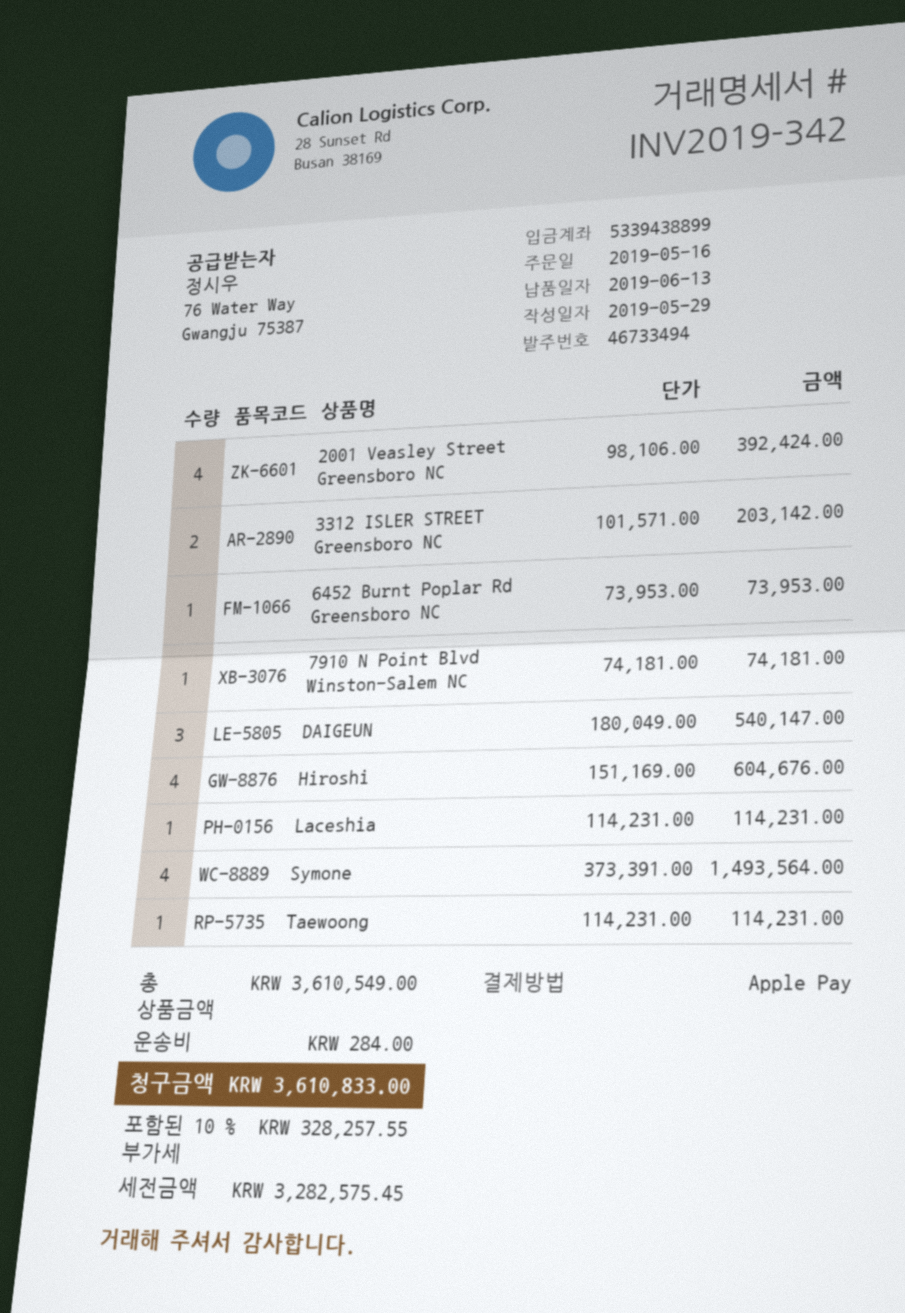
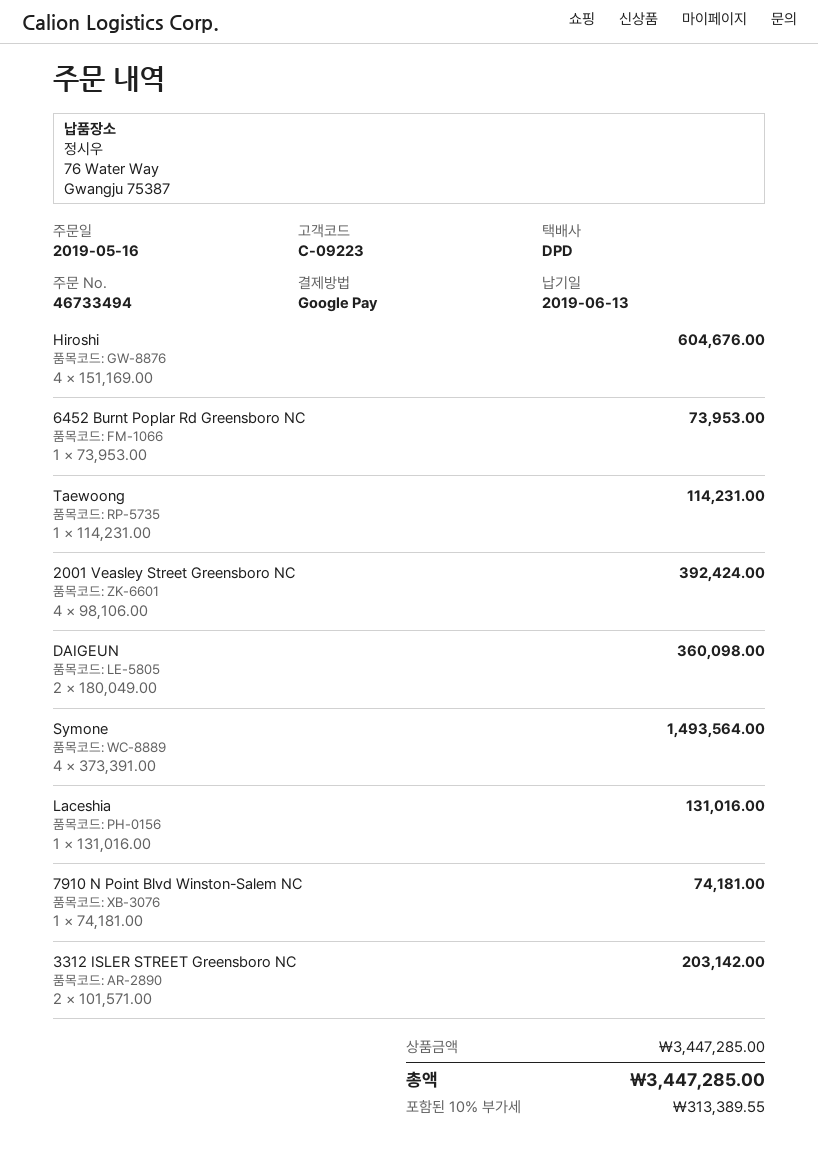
payment method: Apple Pay -> Google Pay
DAIGEUN: 3 x 180049.00 = 540147.00 -> 2 x 180049.00 = 360098.00
Laceshia: 1 x 114231.00 = 114231.00 -> 1 x 131016.00 = 131016.00
subtotal: 3610549.00 -> 3447285.00
shipping: 284.00 -> none
tax: 10% = 328257.55 -> 10% = 313389.55
total: 3610833.00 -> 3447285.00

